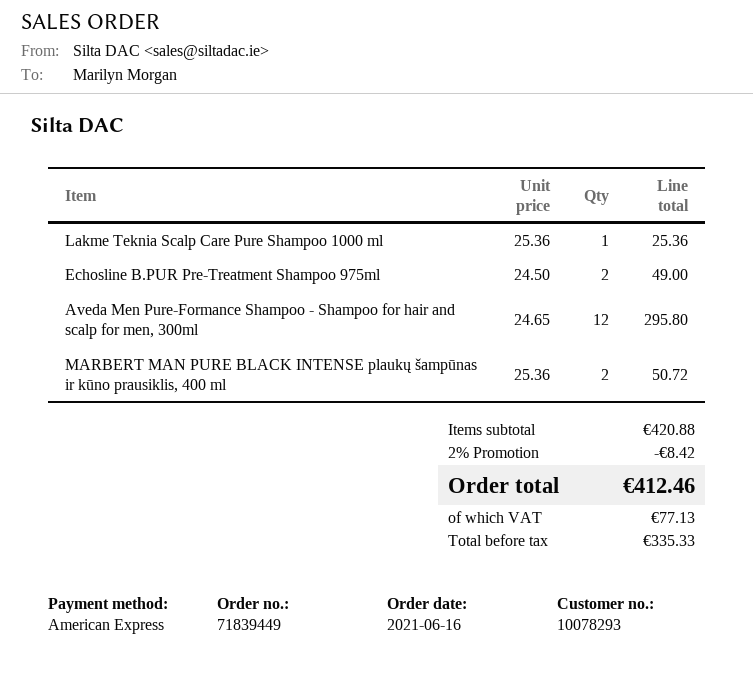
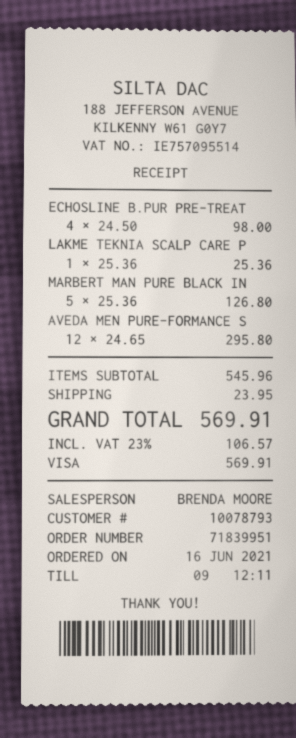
order number: 71839449 -> 71839951
customer number: 10078293 -> 10078793
payment method: American Express -> Visa
Echosline B.PUR Pre-Treatment Shampoo 975ml: 2 x 24.50 = 49.00 -> 4 x 24.50 = 98.00
MARBERT MAN PURE BLACK INTENSE plaukų šampūnas ir kūno prausiklis, 400 ml: 2 x 25.36 = 50.72 -> 5 x 25.36 = 126.80
subtotal: 420.88 -> 545.96
discount: 2% = 8.42 -> none
shipping: none -> 23.95
tax: 77.13 -> 106.57
total: 412.46 -> 569.91

